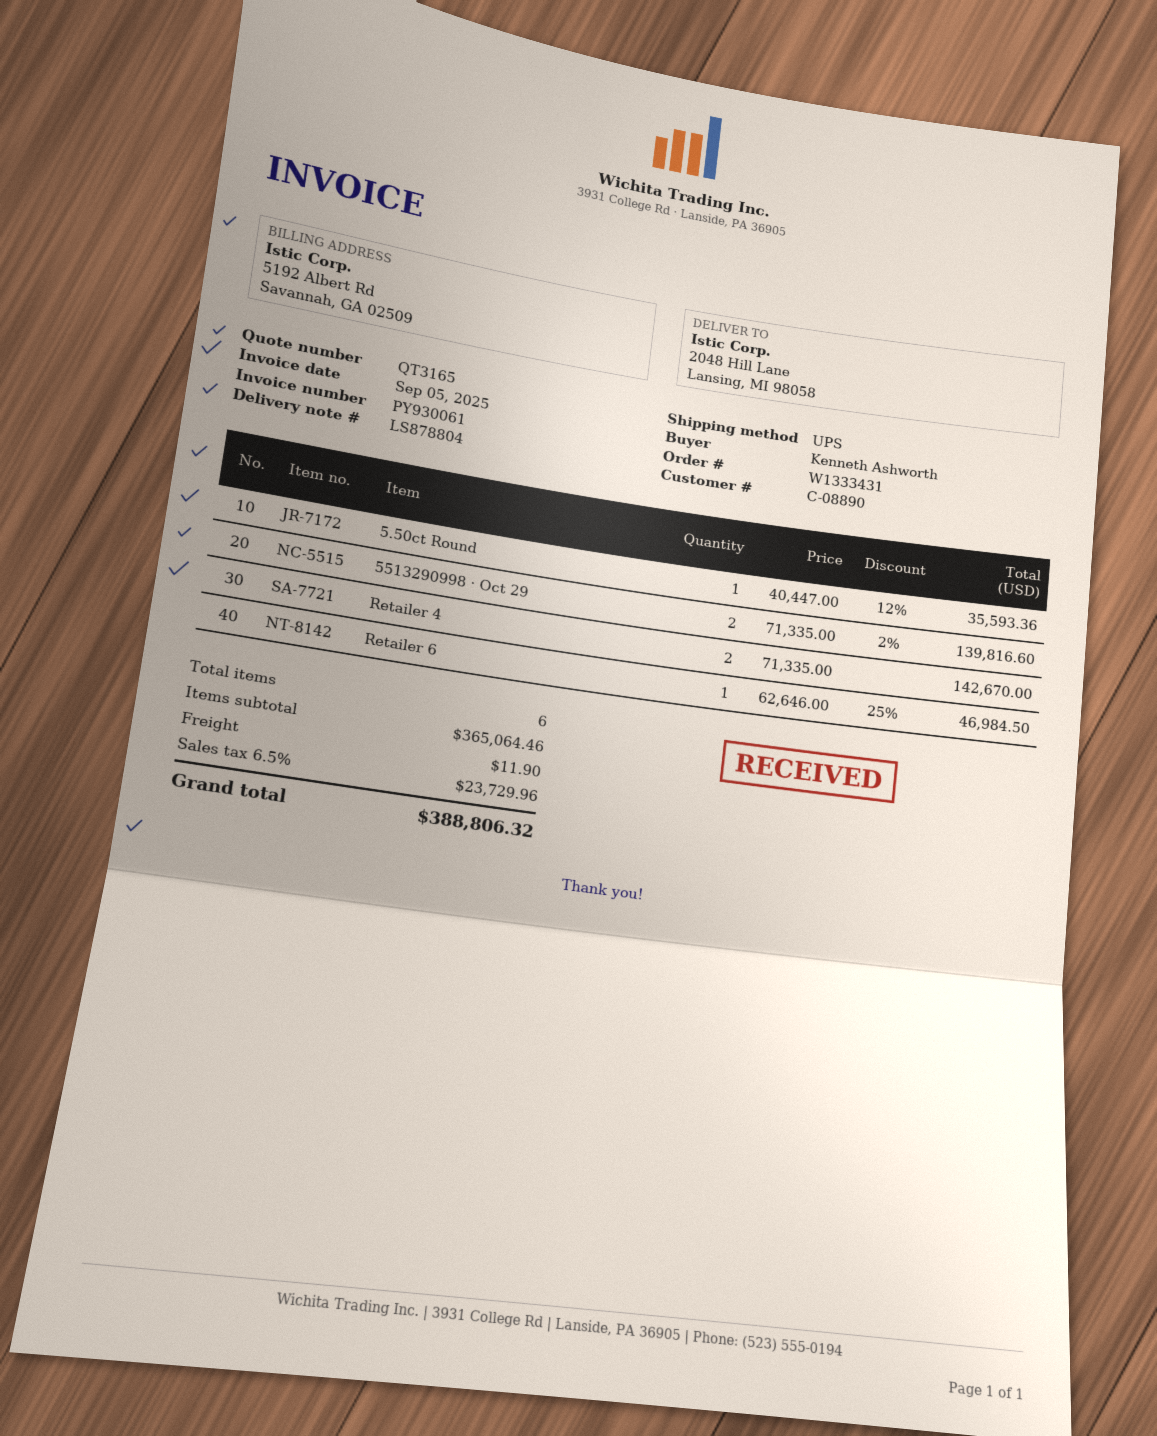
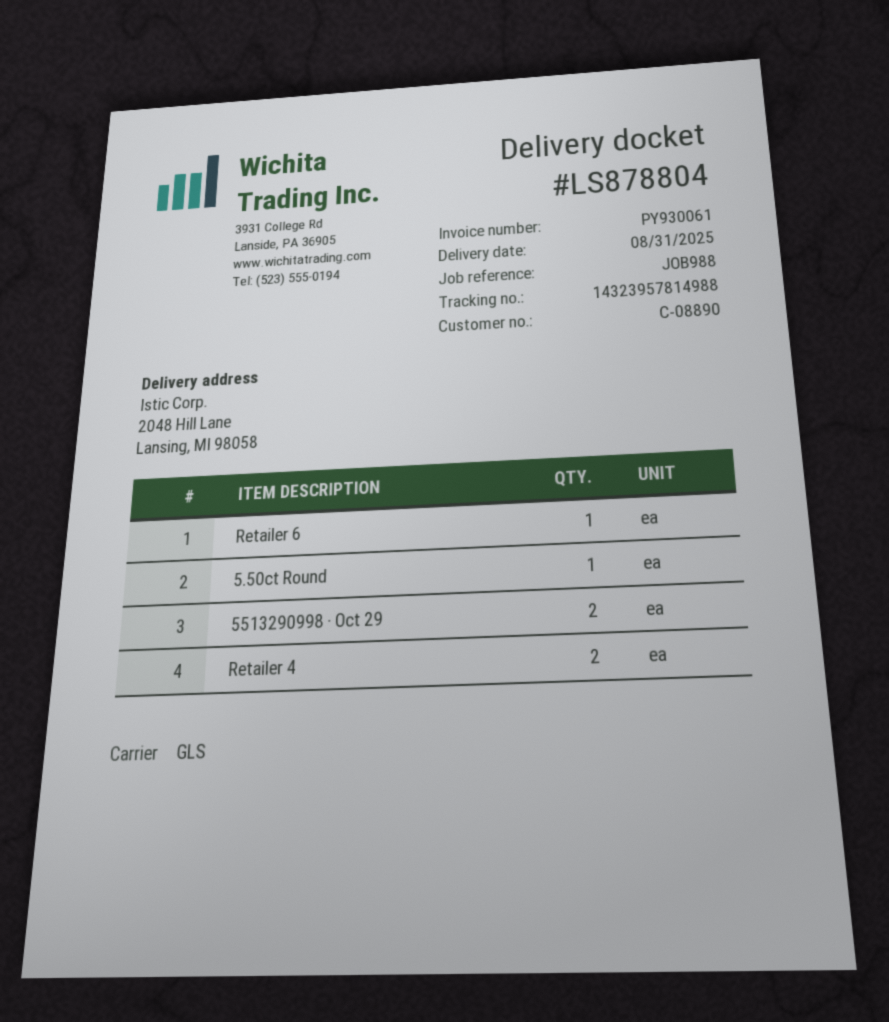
shipping method: UPS -> GLS

